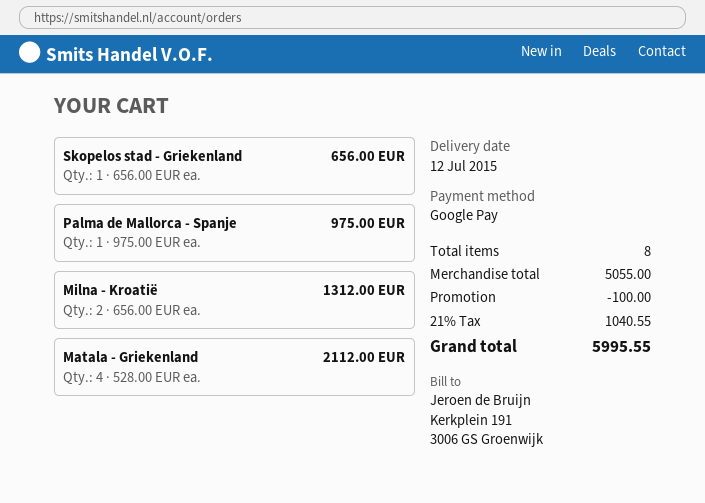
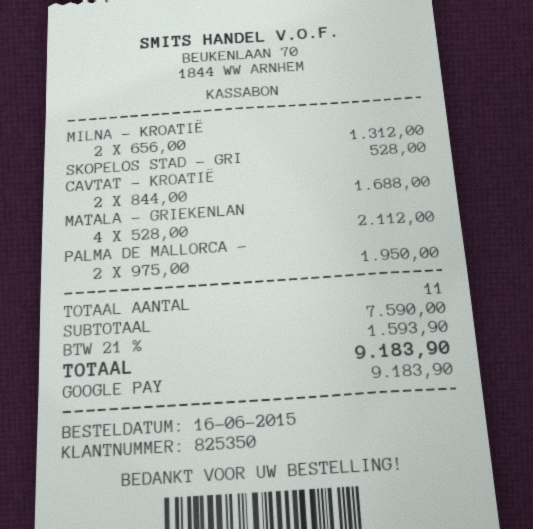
Skopelos stad - Griekenland: 1 x 656.00 = 656.00 -> 1 x 528.00 = 528.00
Palma de Mallorca - Spanje: 1 x 975.00 = 975.00 -> 2 x 975.00 = 1950.00
CAVTAT - KROATIË: none -> 2 x 844.00 = 1688.00
total quantity: 8 -> 11
subtotal: 5055.00 -> 7590.00
discount: 100.00 -> none
tax: 21% = 1040.55 -> 21% = 1593.90
total: 5995.55 -> 9183.90

